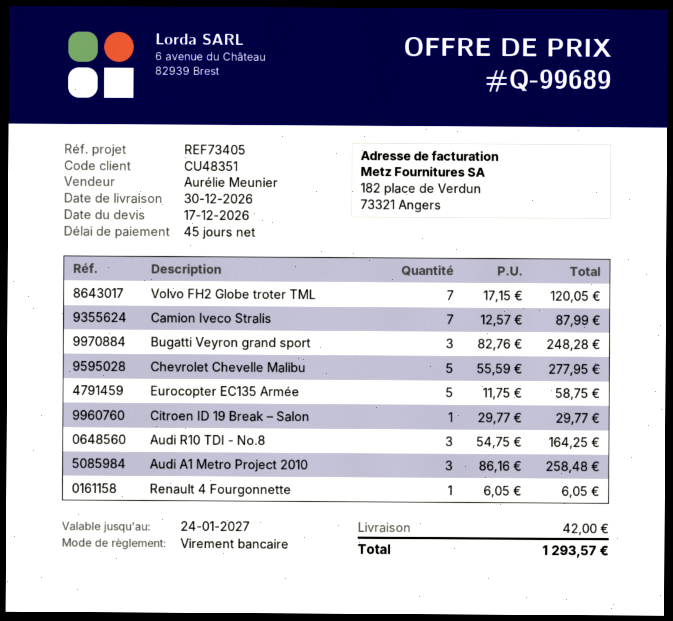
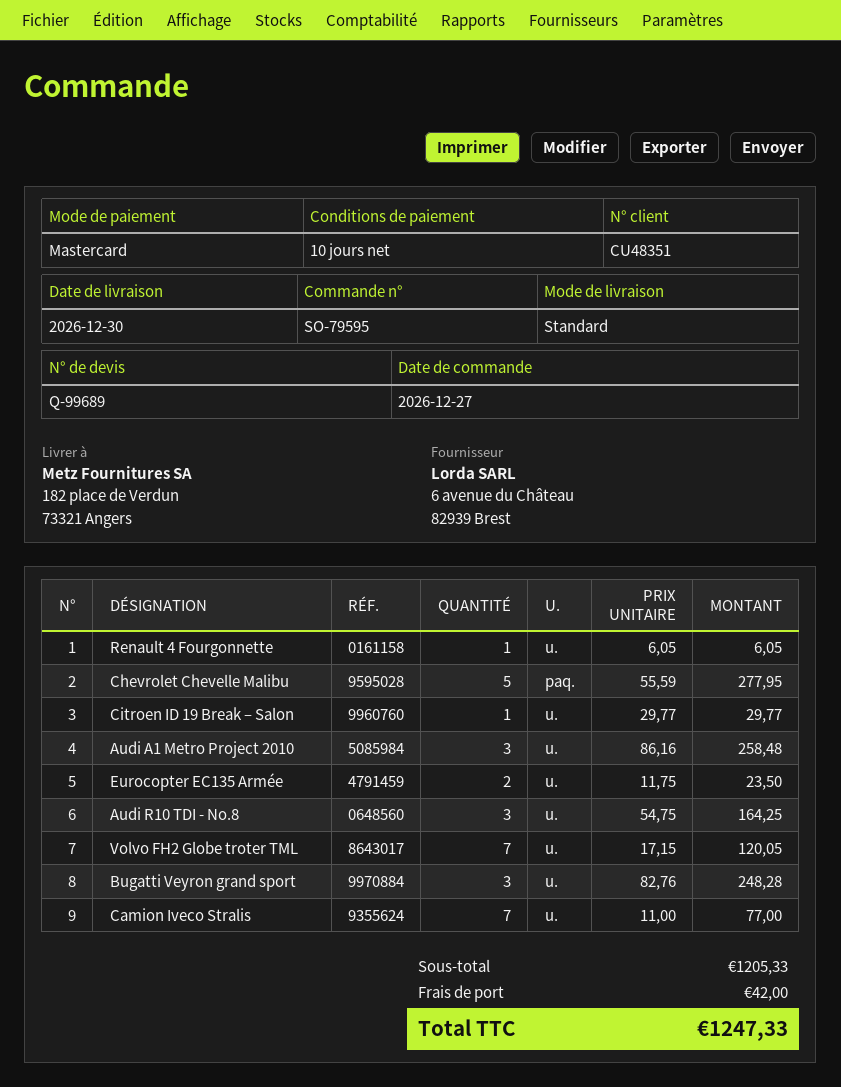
payment terms: 45 days -> 10 days
payment method: bank transfer -> Mastercard
Camion Iveco Stralis: 7 x 12.57 = 87.99 -> 7 x 11.00 = 77.00
Eurocopter EC135 Armée: 5 x 11.75 = 58.75 -> 2 x 11.75 = 23.50
total: 1293.57 -> 1247.33

